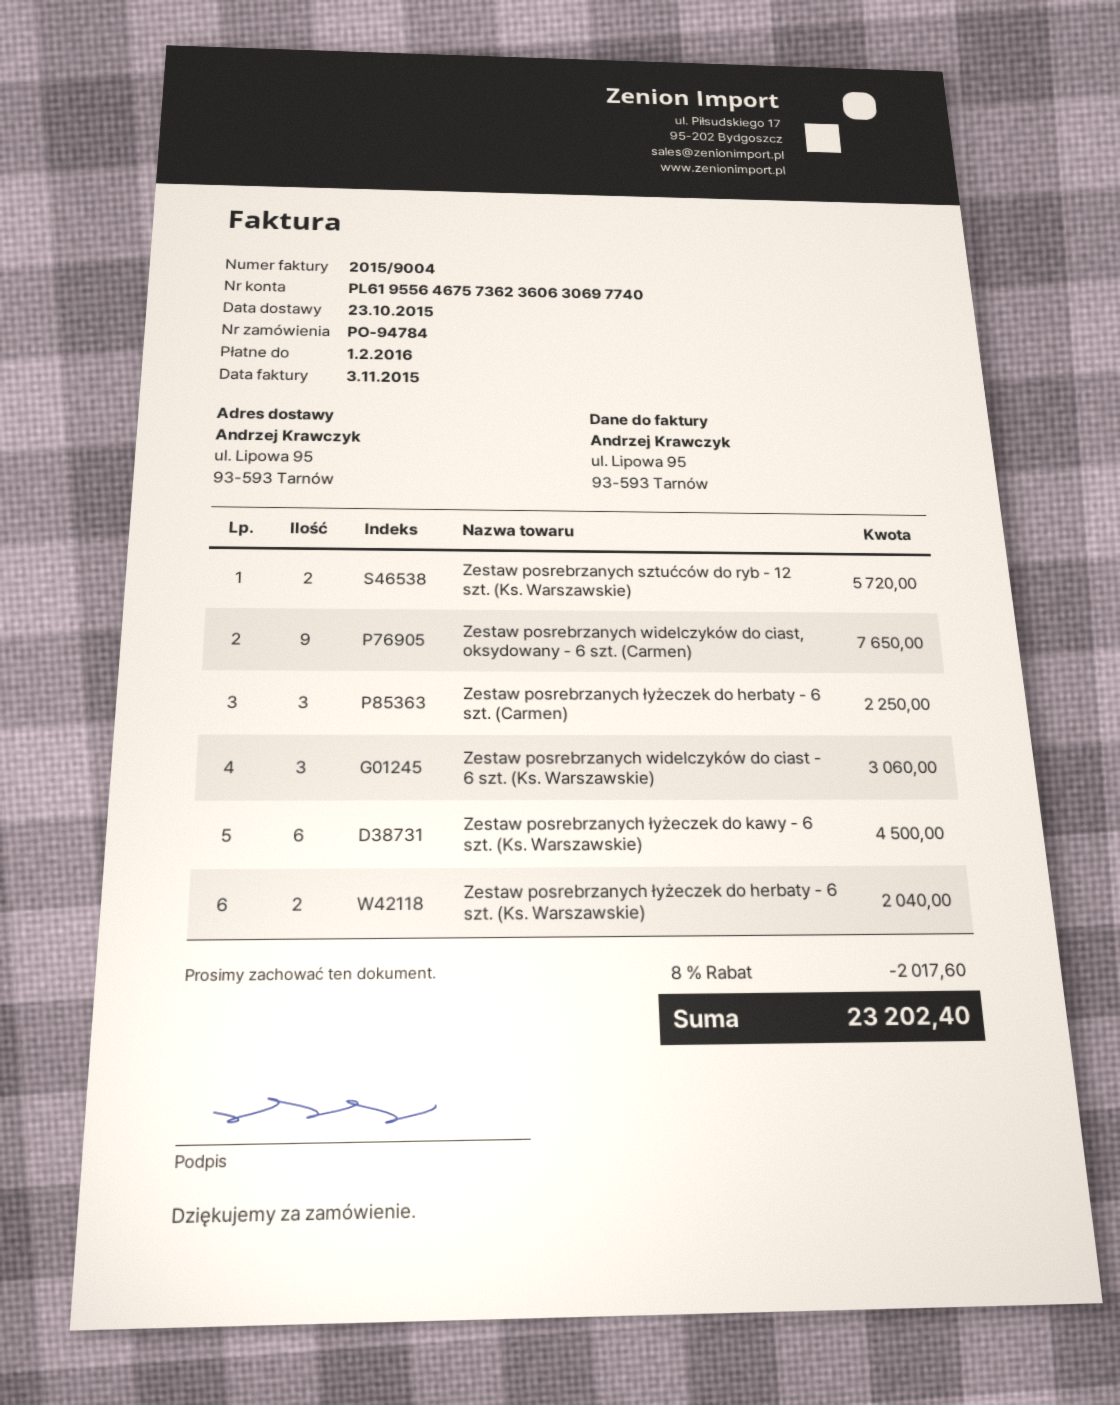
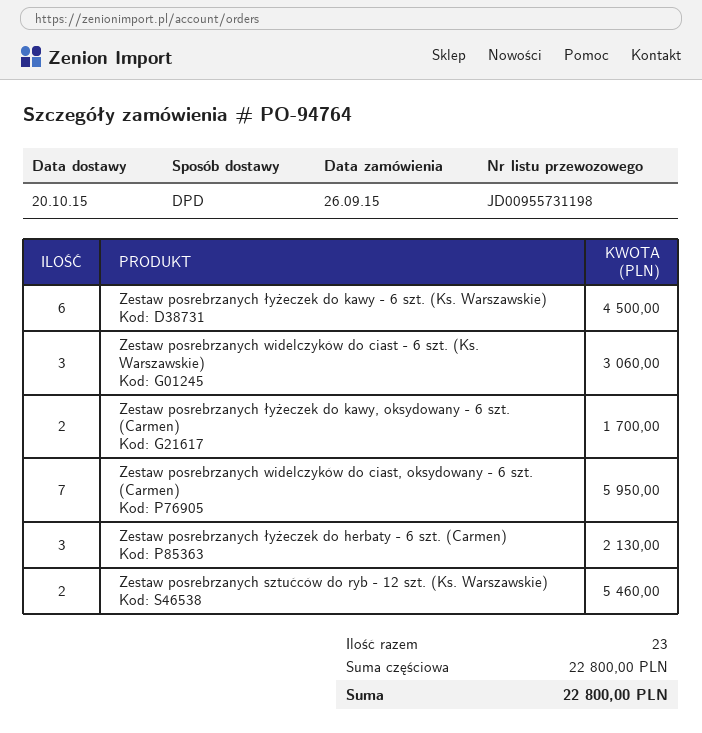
order number: PO-94784 -> PO-94764
delivery date: 2015-10-23 -> 2015-10-20
Zestaw posrebrzanych sztućców do ryb - 12 szt. (Ks. Warszawskie): 2 for 5720.00 -> 2 for 5460.00
Zestaw posrebrzanych widelczyków do ciast, oksydowany - 6 szt. (Carmen): 9 for 7650.00 -> 7 for 5950.00
Zestaw posrebrzanych łyżeczek do herbaty - 6 szt. (Carmen): 3 for 2250.00 -> 3 for 2130.00
Zestaw posrebrzanych łyżeczek do herbaty - 6 szt. (Ks. Warszawskie): 2 for 2040.00 -> none
Zestaw posrebrzanych łyżeczek do kawy, oksydowany - 6 szt. (Carmen): none -> 2 for 1700.00
discount: 8% = 2017.60 -> none
total: 23202.40 -> 22800.00

